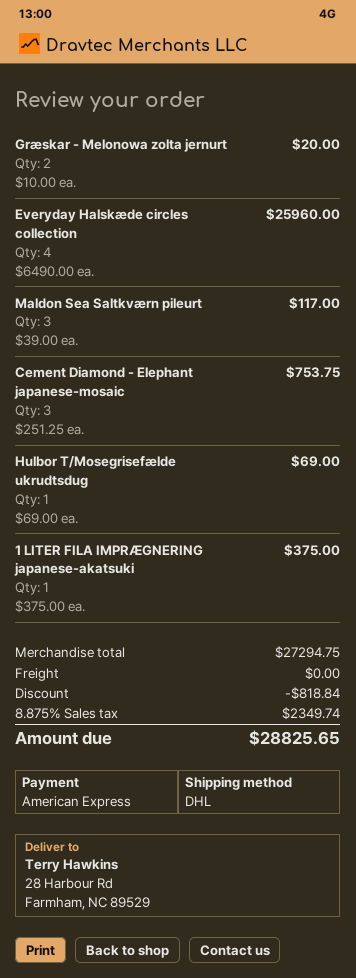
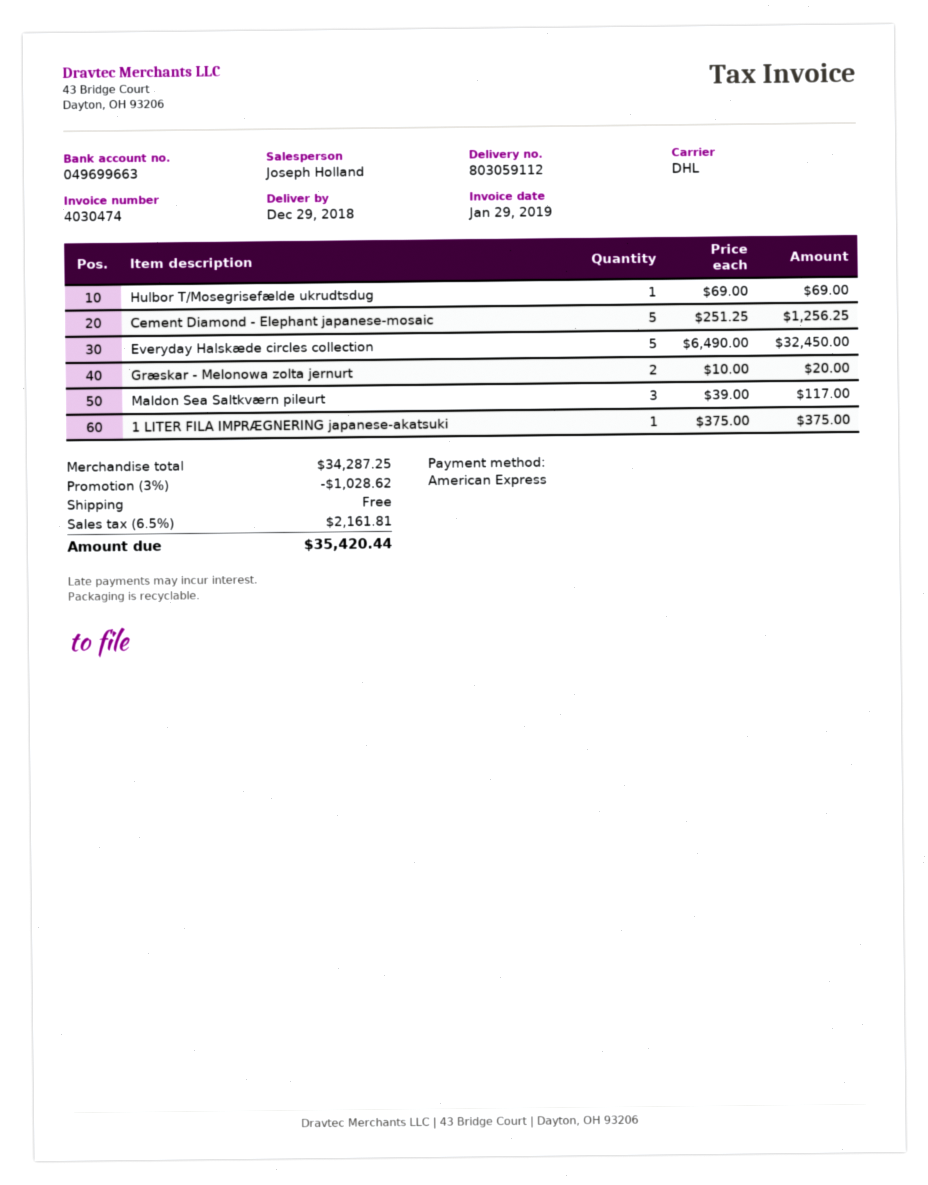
Everyday Halskæde circles collection: 4 x 6490.00 = 25960.00 -> 5 x 6490.00 = 32450.00
Cement Diamond - Elephant japanese-mosaic: 3 x 251.25 = 753.75 -> 5 x 251.25 = 1256.25
subtotal: 27294.75 -> 34287.25
discount: 818.84 -> 1028.62
tax: 8.875% = 2349.74 -> 6.5% = 2161.81
total: 28825.65 -> 35420.44

